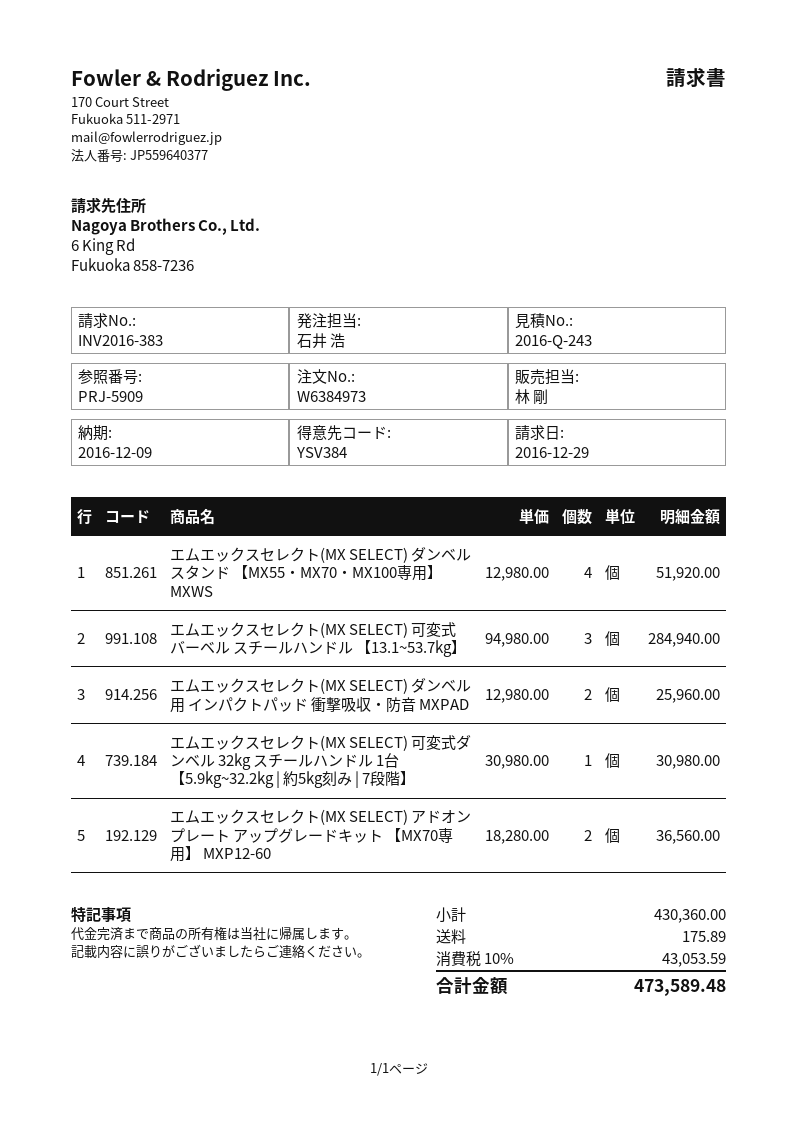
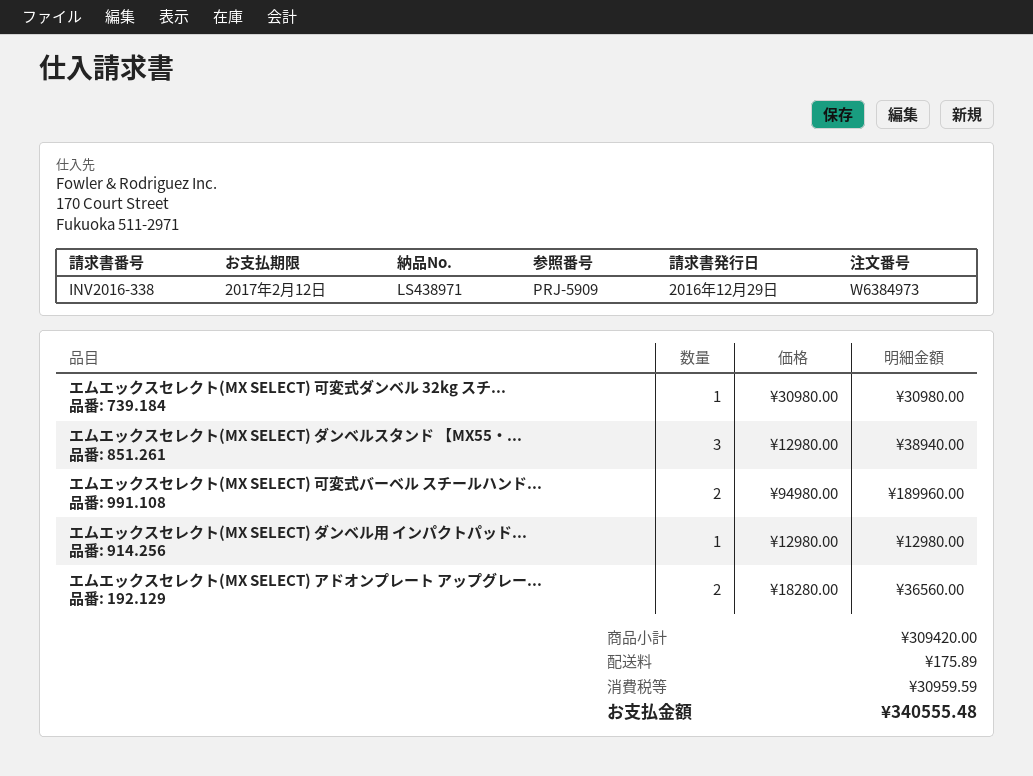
invoice number: INV2016-383 -> INV2016-338
エムエックスセレクト(MX SELECT) ダンベルスタンド 【MX55・MX70・MX100専用】 MXWS: 4 x 12980.00 = 51920.00 -> 3 x 12980.00 = 38940.00
エムエックスセレクト(MX SELECT) 可変式バーベル スチールハンドル 【13.1~53.7kg】: 3 x 94980.00 = 284940.00 -> 2 x 94980.00 = 189960.00
エムエックスセレクト(MX SELECT) ダンベル用 インパクトパッド 衝撃吸収・防音 MXPAD: 2 x 12980.00 = 25960.00 -> 1 x 12980.00 = 12980.00
subtotal: 430360.00 -> 309420.00
tax: 43053.59 -> 30959.59
total: 473589.48 -> 340555.48

